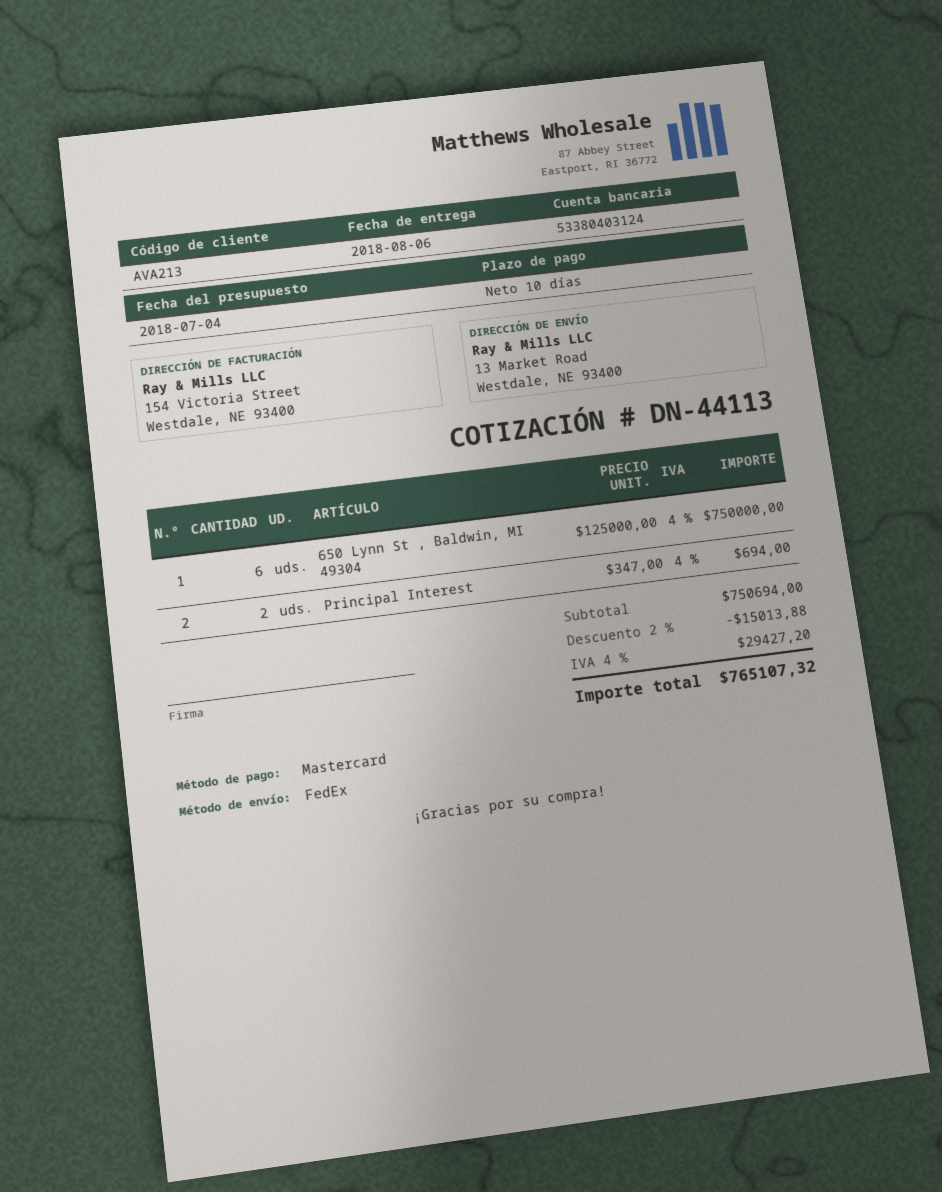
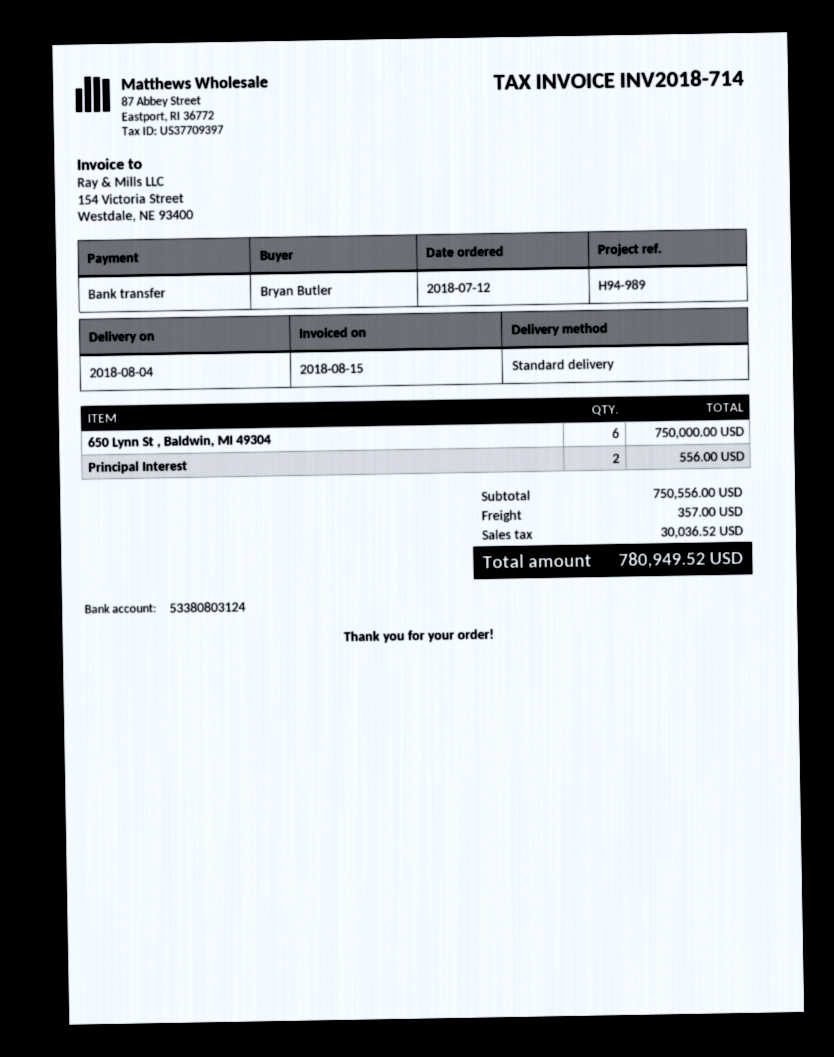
delivery date: 2018-08-06 -> 2018-08-04
payment method: Mastercard -> bank transfer
bank account: 53380403124 -> 53380803124
shipping method: FedEx -> standard
Principal Interest: 2 for 694.00 -> 2 for 556.00
subtotal: 750694.00 -> 750556.00
discount: 2% = 15013.88 -> none
shipping: none -> 357.00
tax: 29427.20 -> 30036.52
total: 765107.32 -> 780949.52

